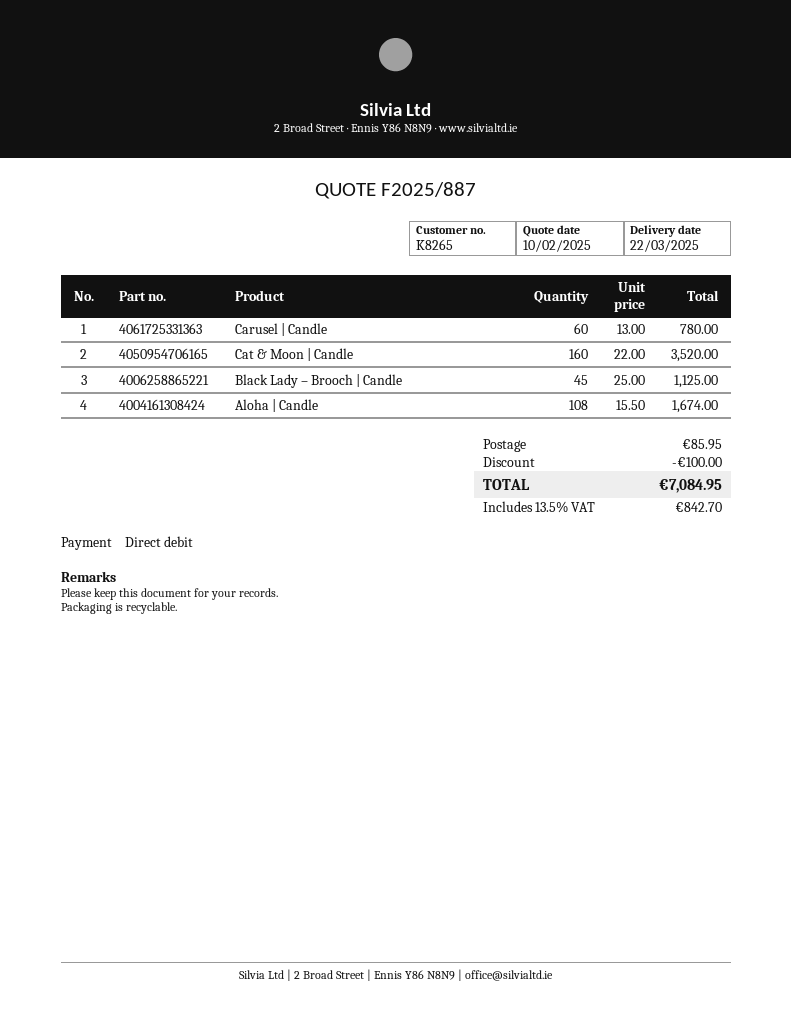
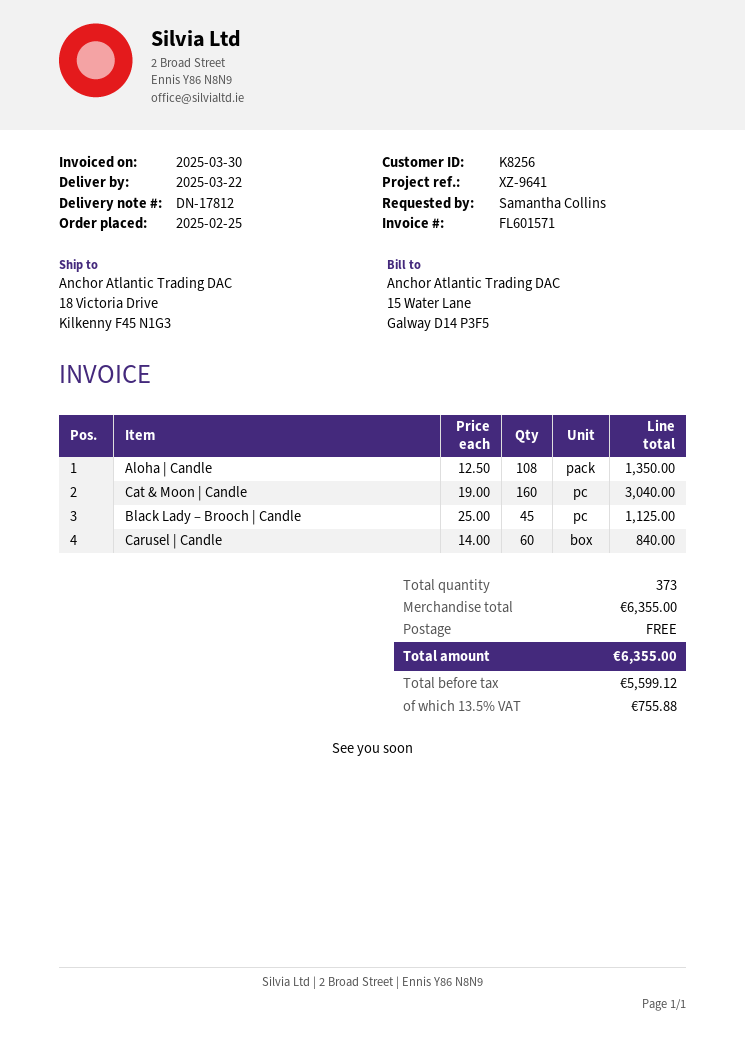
customer number: K8265 -> K8256
Carusel | Candle: 60 x 13.00 = 780.00 -> 60 x 14.00 = 840.00
Cat & Moon | Candle: 160 x 22.00 = 3520.00 -> 160 x 19.00 = 3040.00
Aloha | Candle: 108 x 15.50 = 1674.00 -> 108 x 12.50 = 1350.00
discount: 100.00 -> none
shipping: 85.95 -> 0.00
tax: 13.5% = 842.70 -> 13.5% = 755.88
total: 7084.95 -> 6355.00

